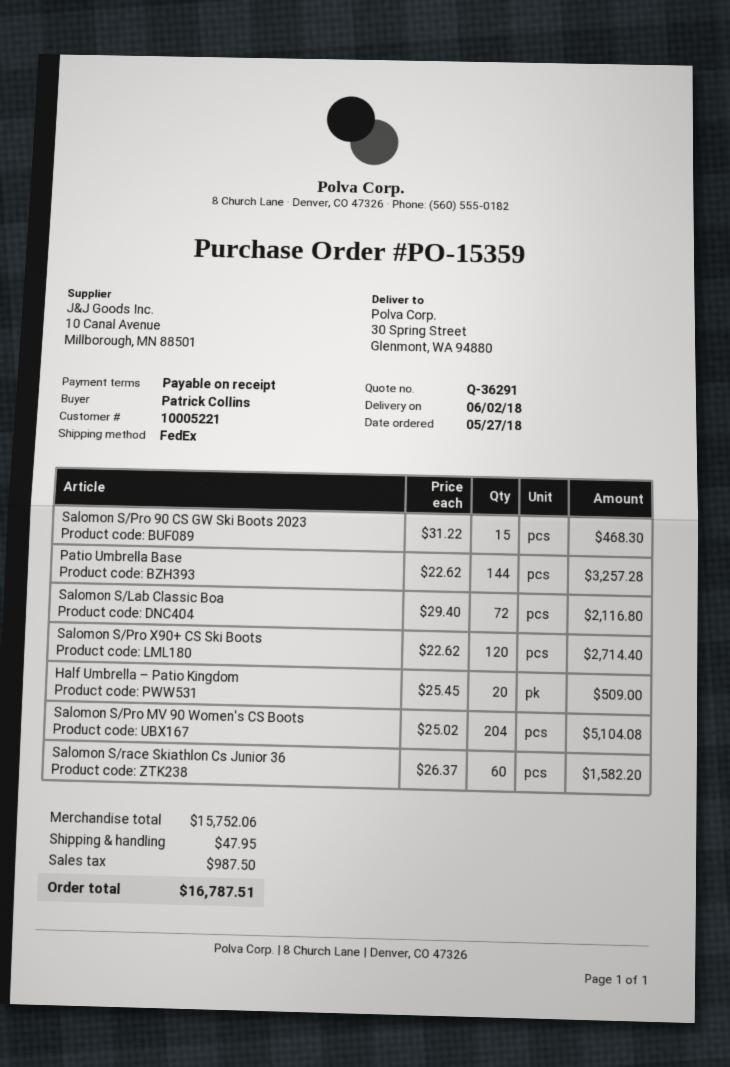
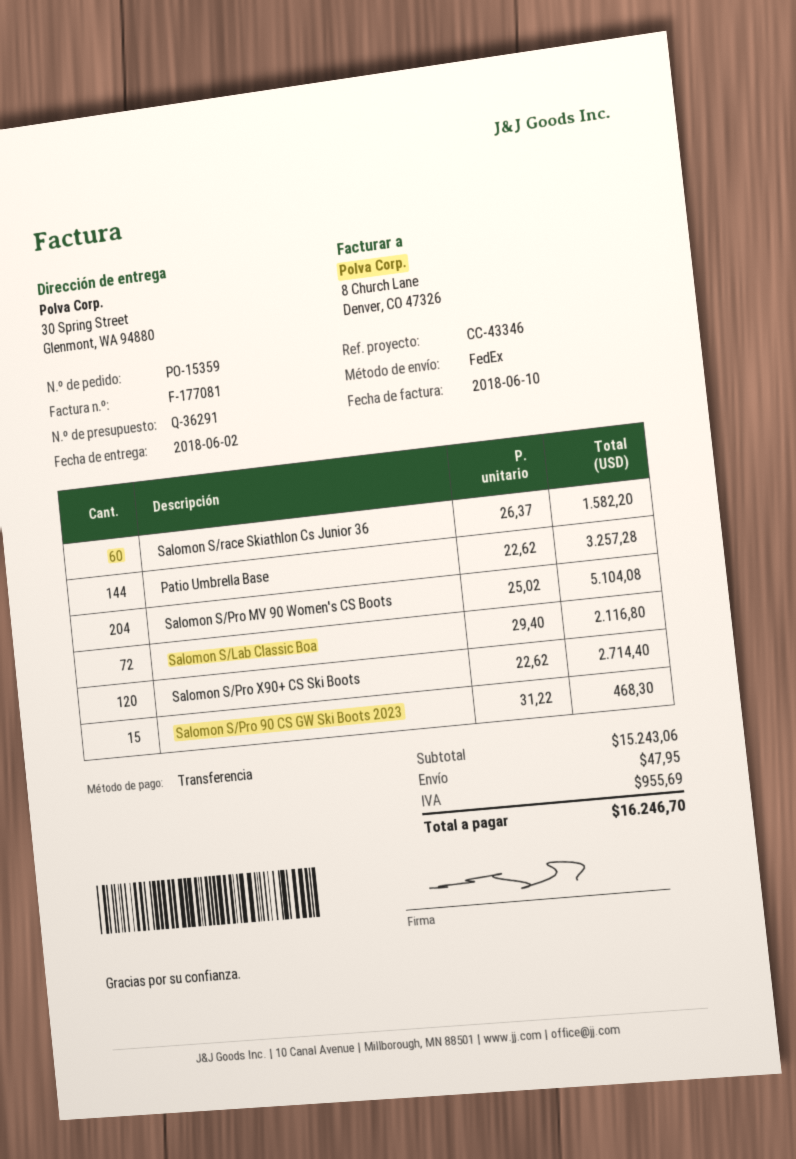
Half Umbrella – Patio Kingdom: 20 x 25.45 = 509.00 -> none
subtotal: 15752.06 -> 15243.06
tax: 987.50 -> 955.69
total: 16787.51 -> 16246.70

